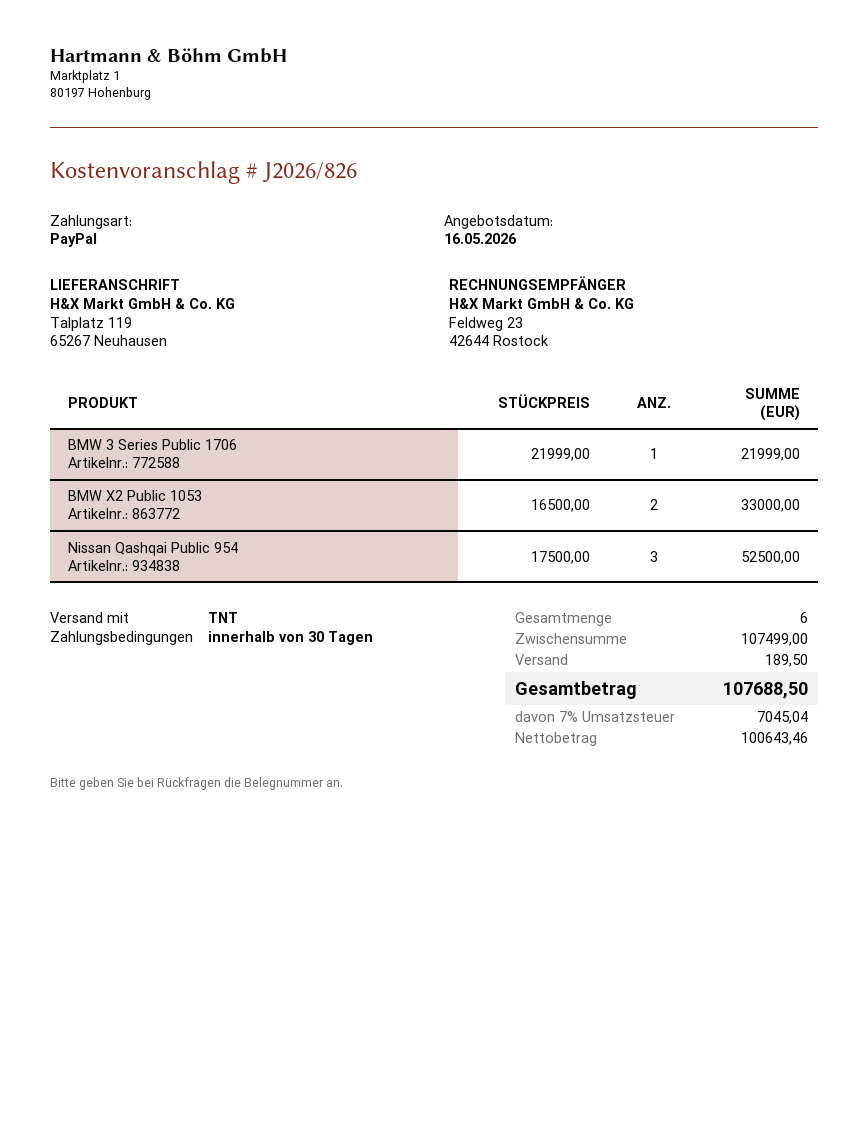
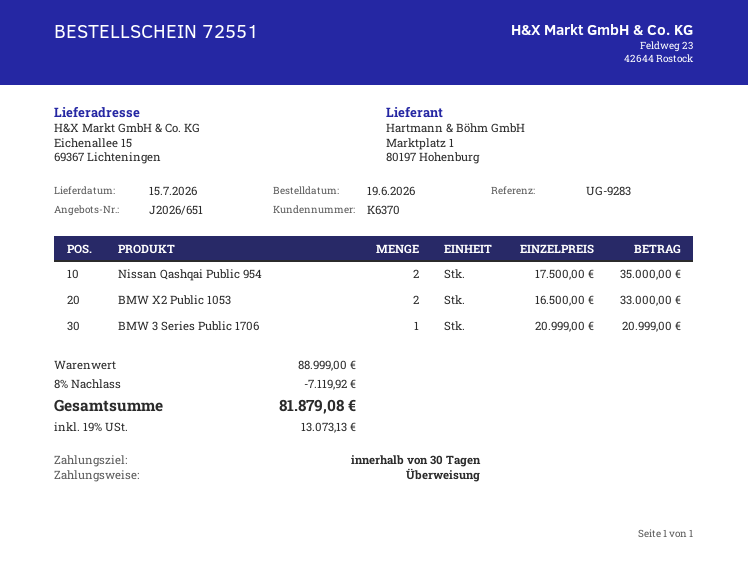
quote number: J2026/826 -> J2026/651
payment method: PayPal -> bank transfer
ship to: Talplatz 119, 65267 Neuhausen -> Eichenallee 15, 69367 Lichteningen
BMW 3 Series Public 1706: 1 x 21999.00 = 21999.00 -> 1 x 20999.00 = 20999.00
Nissan Qashqai Public 954: 3 x 17500.00 = 52500.00 -> 2 x 17500.00 = 35000.00
subtotal: 107499.00 -> 88999.00
discount: none -> 8% = 7119.92
shipping: 189.50 -> none
tax: 7% = 7045.04 -> 19% = 13073.13
total: 107688.50 -> 81879.08

